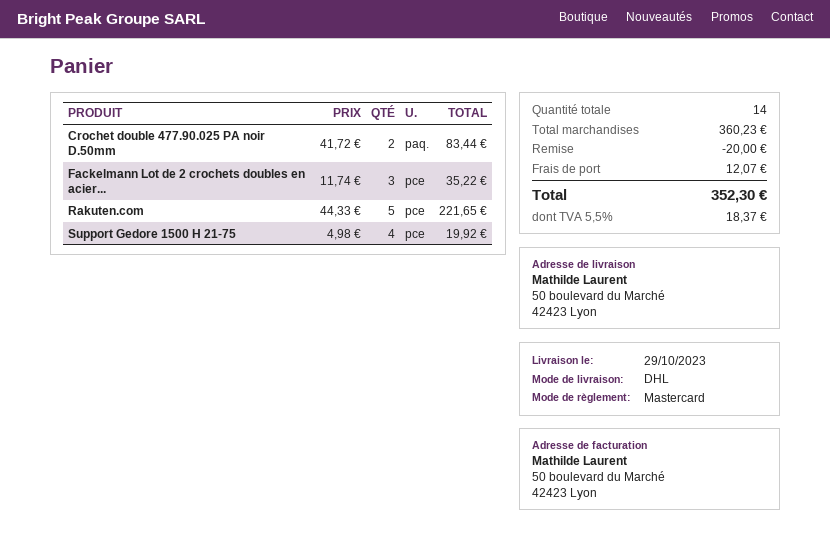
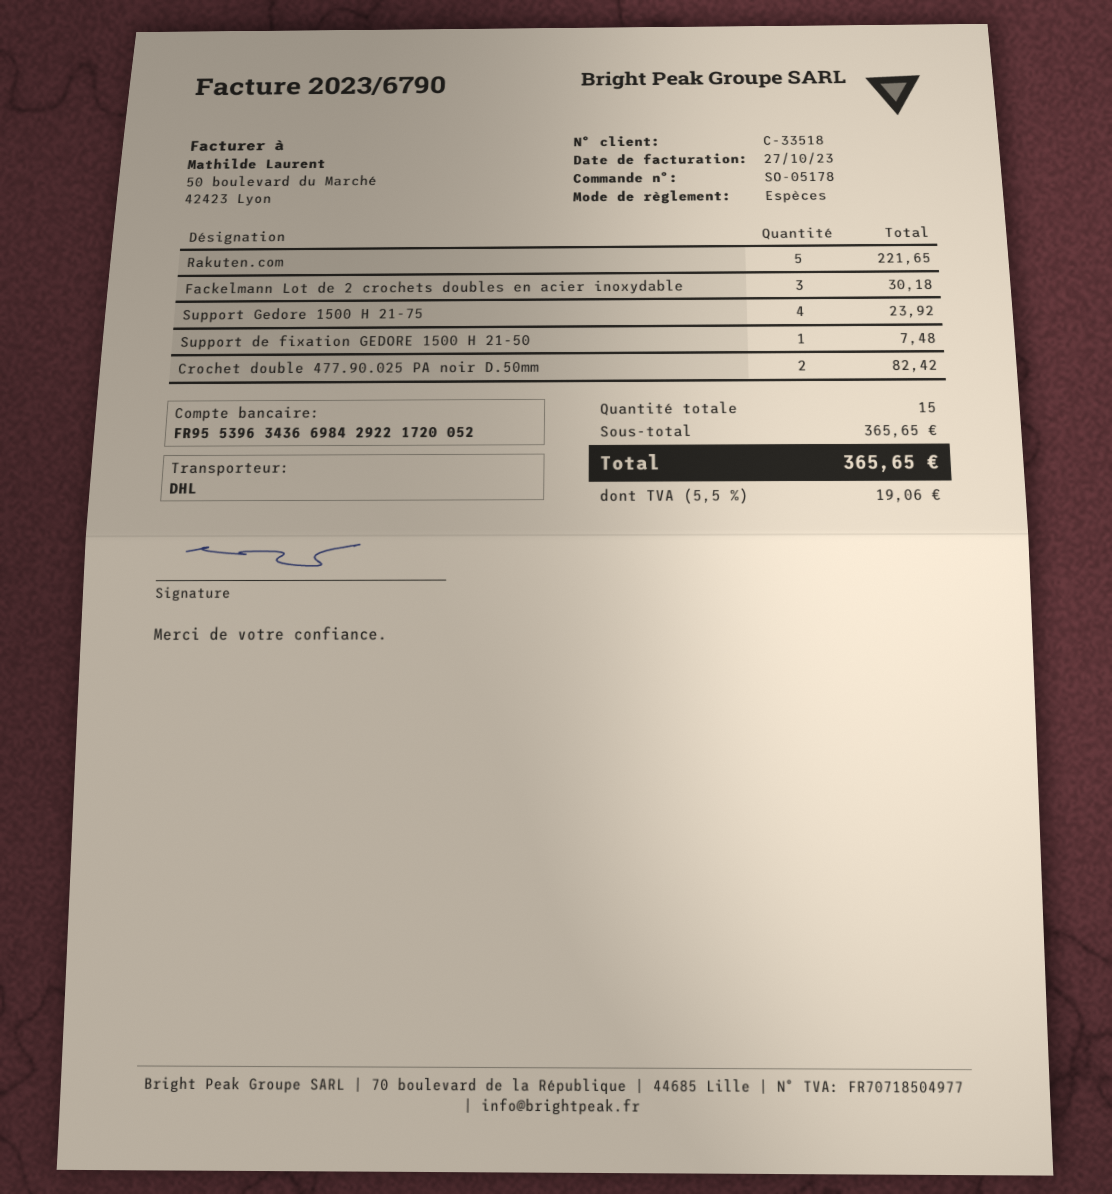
payment method: Mastercard -> cash
Crochet double 477.90.025 PA noir D.50mm: 2 for 83.44 -> 2 for 82.42
Fackelmann Lot de 2 crochets doubles en acier...: 3 for 35.22 -> 3 for 30.18
Support Gedore 1500 H 21-75: 4 for 19.92 -> 4 for 23.92
Support de fixation GEDORE 1500 H 21-50: none -> 1 for 7.48
total quantity: 14 -> 15
subtotal: 360.23 -> 365.65
discount: 20.00 -> none
shipping: 12.07 -> none
tax: 5.5% = 18.37 -> 5.5% = 19.06
total: 352.30 -> 365.65

